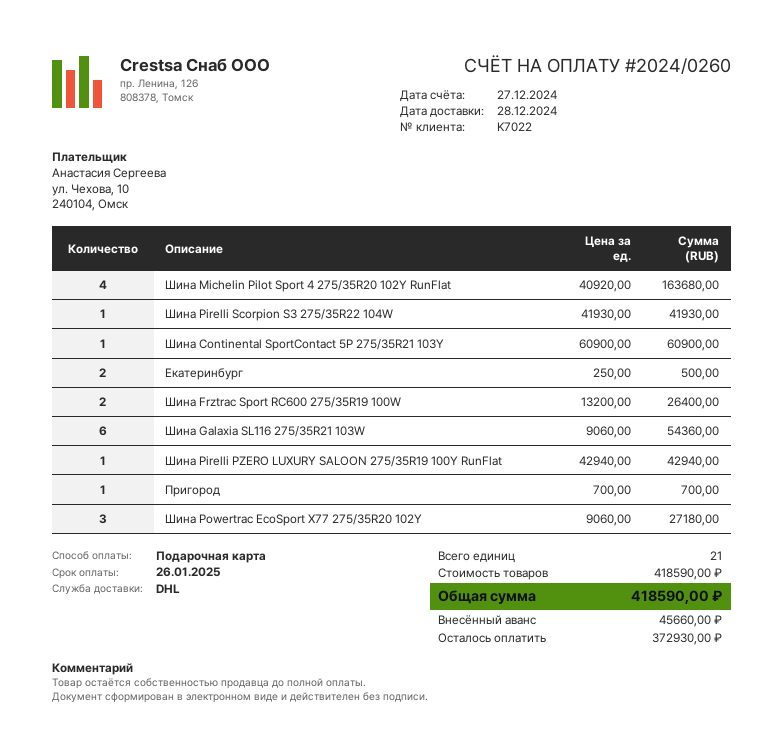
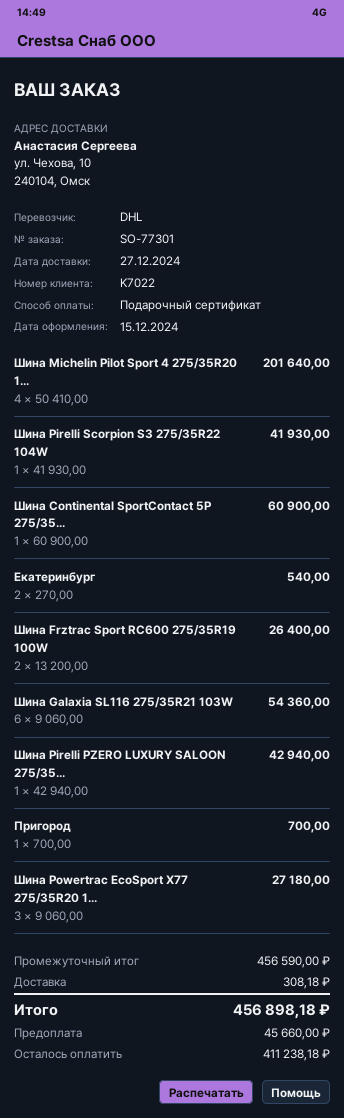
delivery date: 2024-12-28 -> 2024-12-27
Шина Michelin Pilot Sport 4 275/35R20 102Y RunFlat: 4 x 40920.00 = 163680.00 -> 4 x 50410.00 = 201640.00
Екатеринбург: 2 x 250.00 = 500.00 -> 2 x 270.00 = 540.00
subtotal: 418590.00 -> 456590.00
shipping: none -> 308.18
total: 418590.00 -> 456898.18
balance: 372930.00 -> 411238.18

